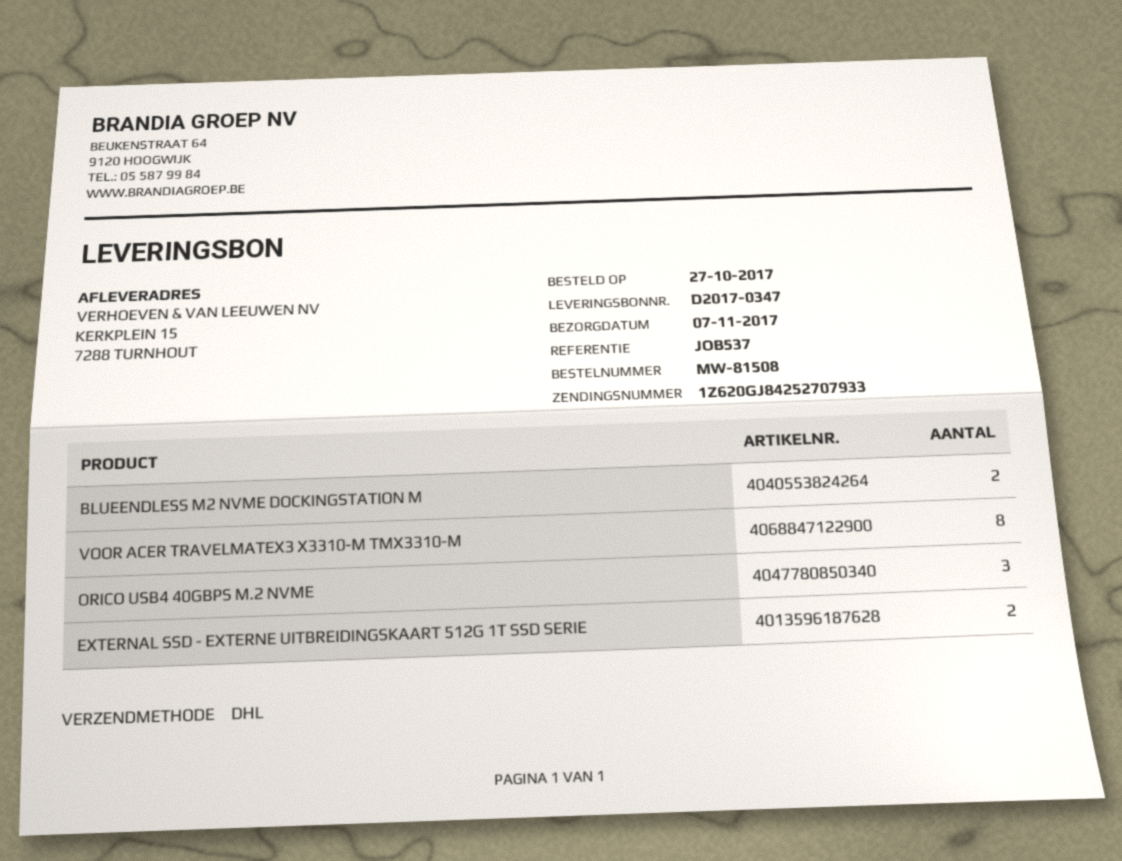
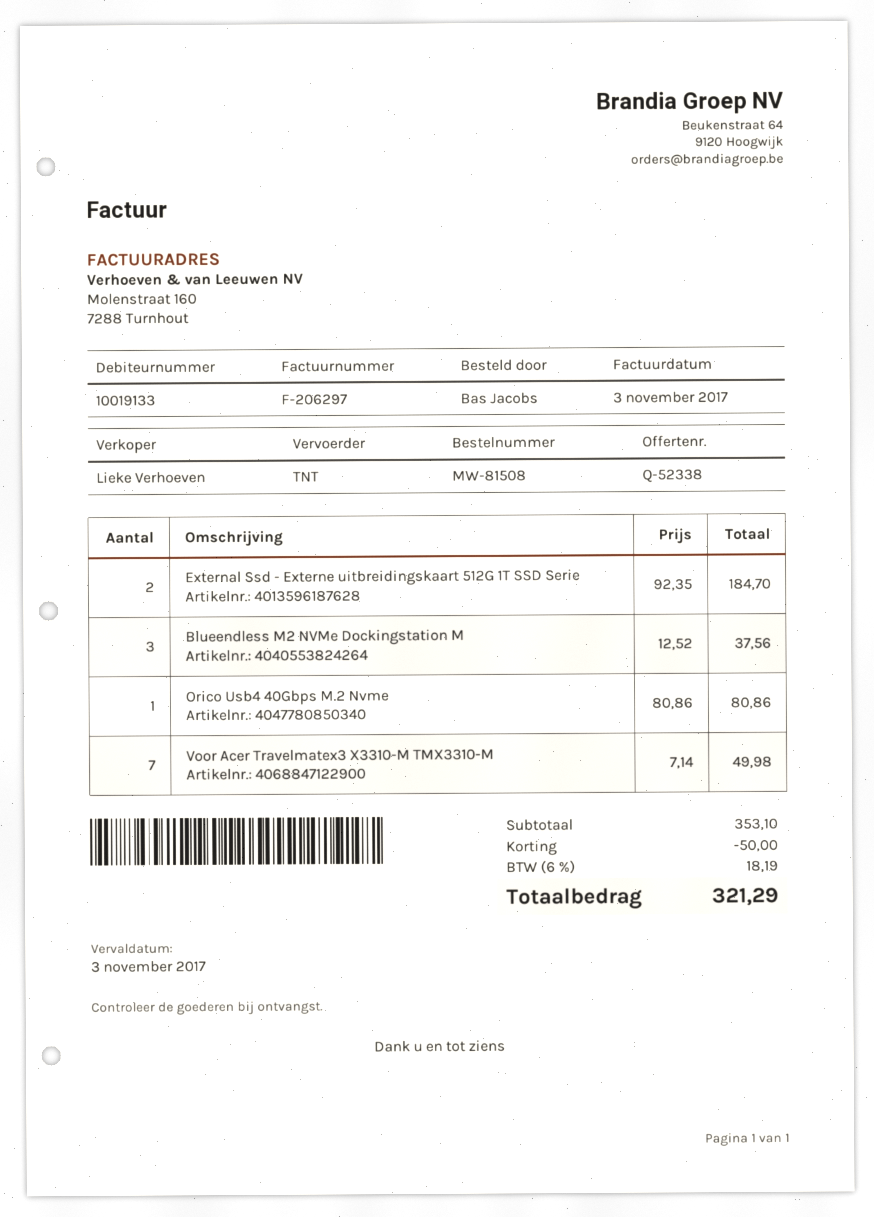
shipping method: DHL -> TNT
BLUEENDLESS M2 NVME DOCKINGSTATION M: 2 -> 3
VOOR ACER TRAVELMATEX3 X3310-M TMX3310-M: 8 -> 7
ORICO USB4 40GBPS M.2 NVME: 3 -> 1

